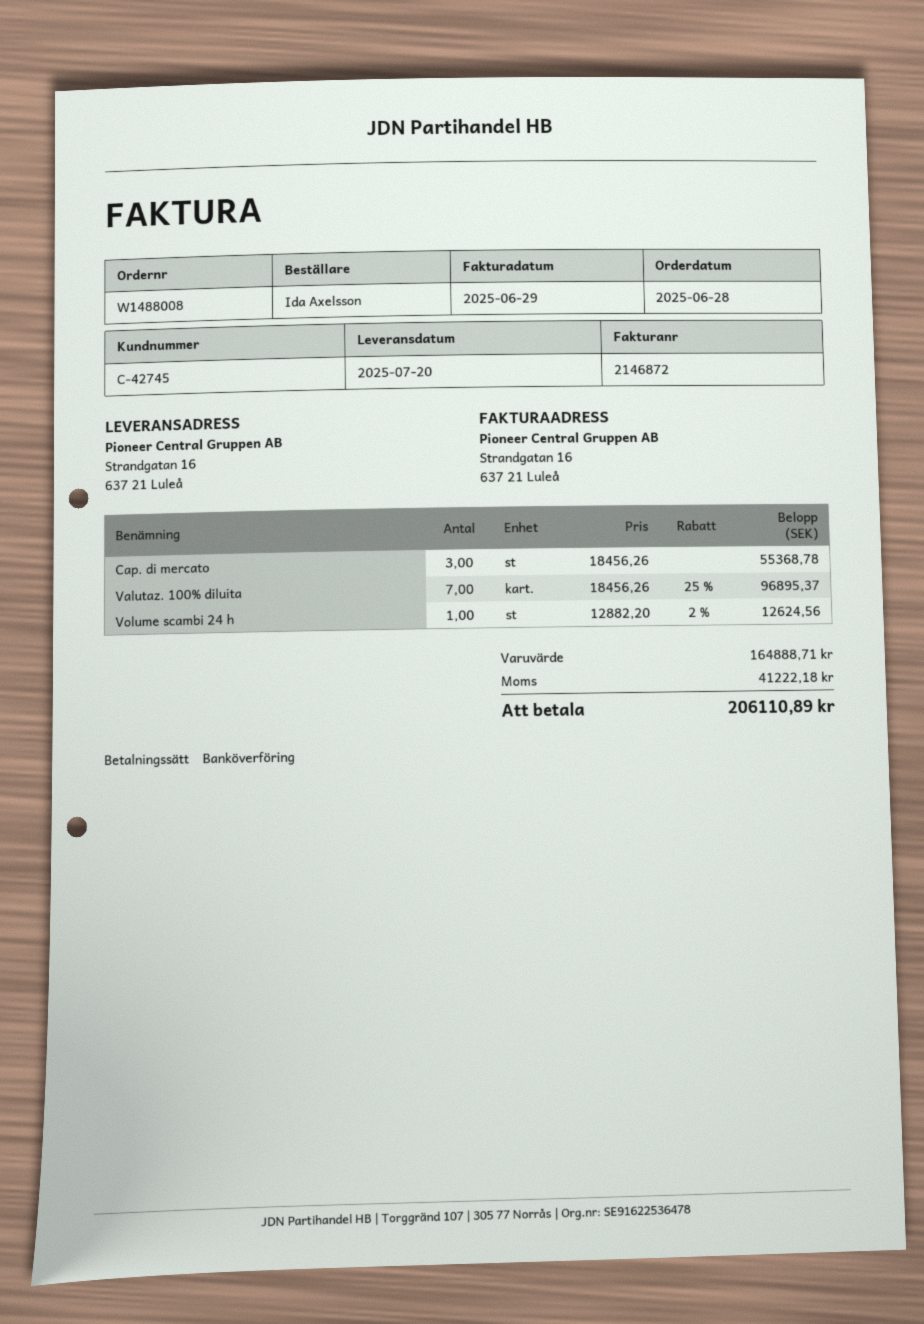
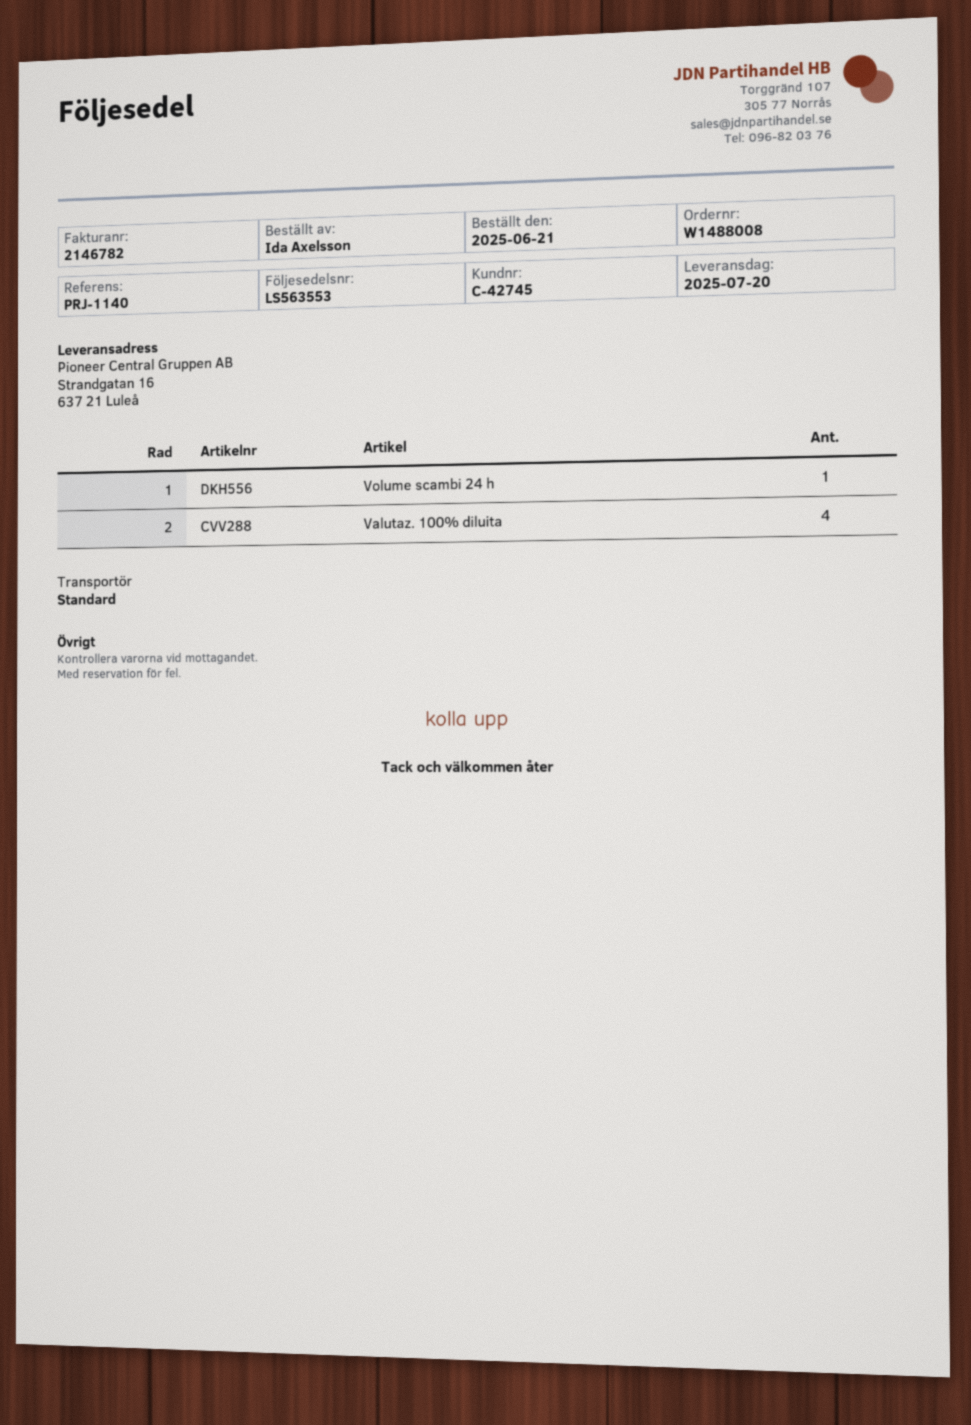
order date: 2025-06-28 -> 2025-06-21
invoice number: 2146872 -> 2146782
Cap. di mercato: 3 -> none
Valutaz. 100% diluita: 7 -> 4

